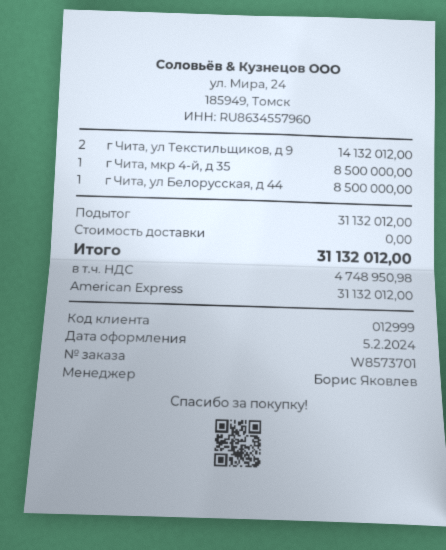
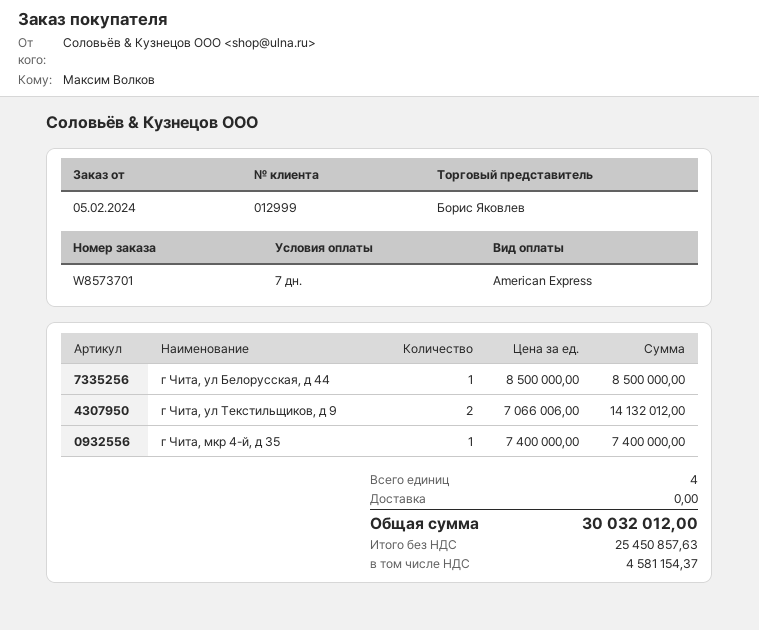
г Чита, мкр 4-й, д 35: 1 for 8500000.00 -> 1 for 7400000.00
tax: 4748950.98 -> 4581154.37
total: 31132012.00 -> 30032012.00

